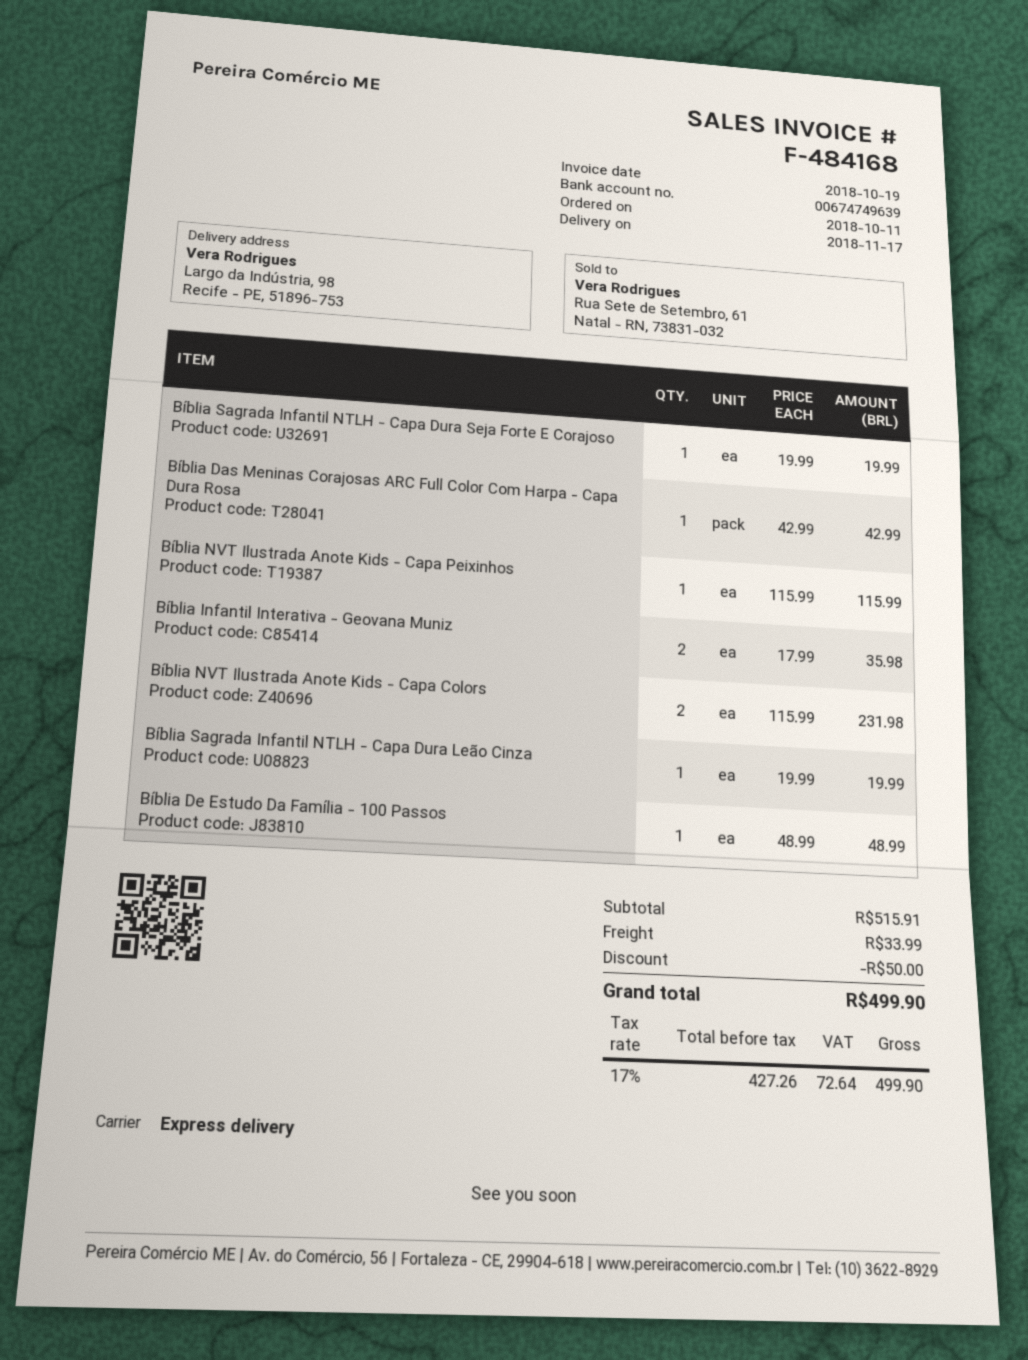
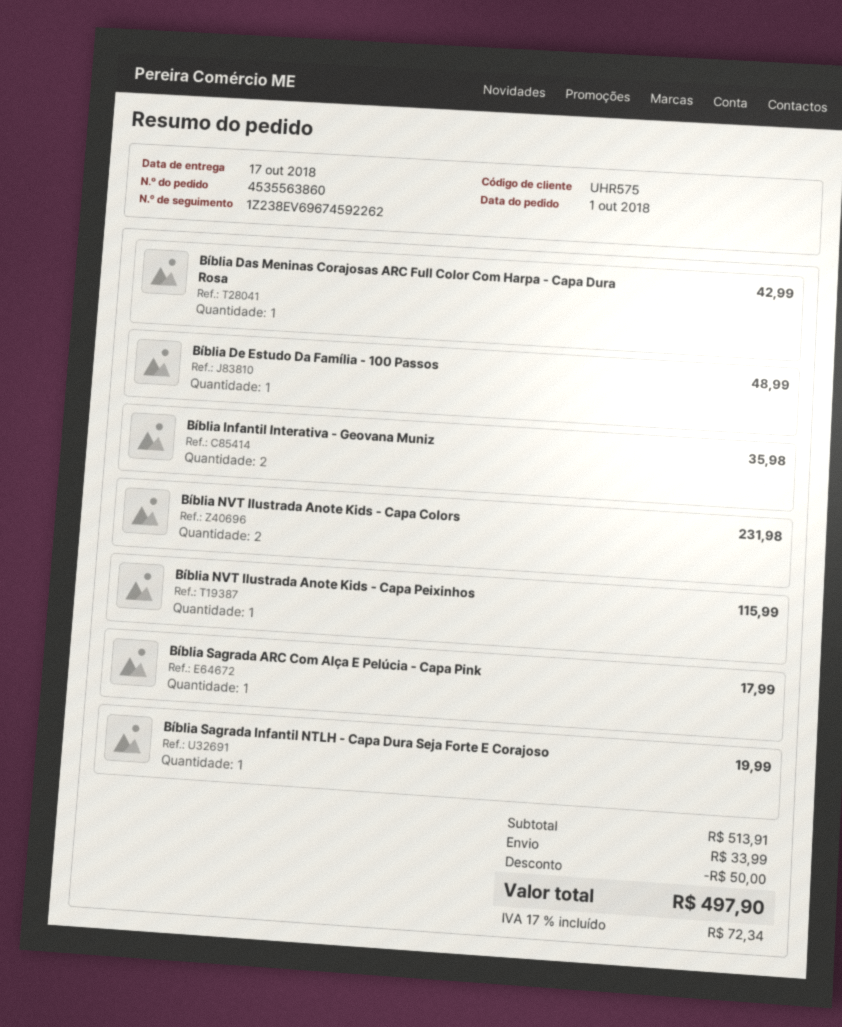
order date: 2018-10-11 -> 2018-10-01
delivery date: 2018-11-17 -> 2018-10-17
Bíblia Sagrada Infantil NTLH - Capa Dura Leão Cinza: 1 for 19.99 -> none
Bíblia Sagrada ARC Com Alça E Pelúcia - Capa Pink: none -> 1 for 17.99
subtotal: 515.91 -> 513.91
tax: 17% = 72.64 -> 17% = 72.34
total: 499.90 -> 497.90

